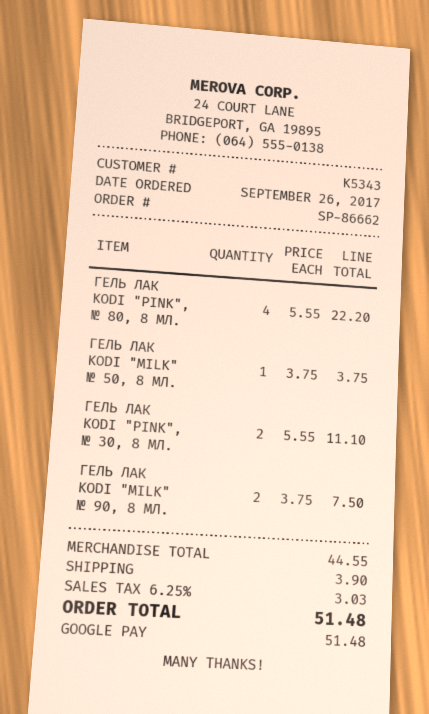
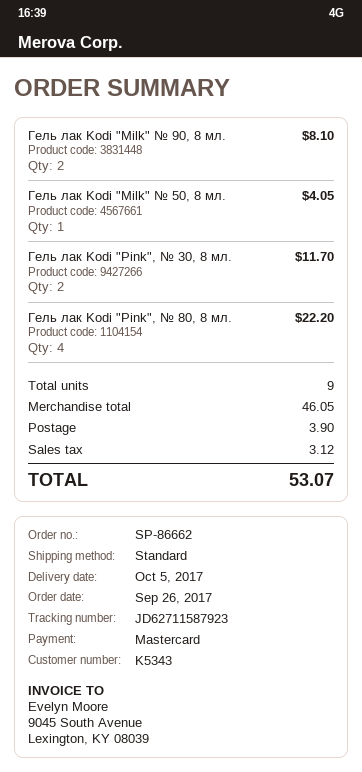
payment method: Google Pay -> Mastercard
ГЕЛЬ ЛАК KODI "MILK" № 50, 8 МЛ.: 1 for 3.75 -> 1 for 4.05
ГЕЛЬ ЛАК KODI "PINK", № 30, 8 МЛ.: 2 for 11.10 -> 2 for 11.70
ГЕЛЬ ЛАК KODI "MILK" № 90, 8 МЛ.: 2 for 7.50 -> 2 for 8.10
subtotal: 44.55 -> 46.05
tax: 3.03 -> 3.12
total: 51.48 -> 53.07

